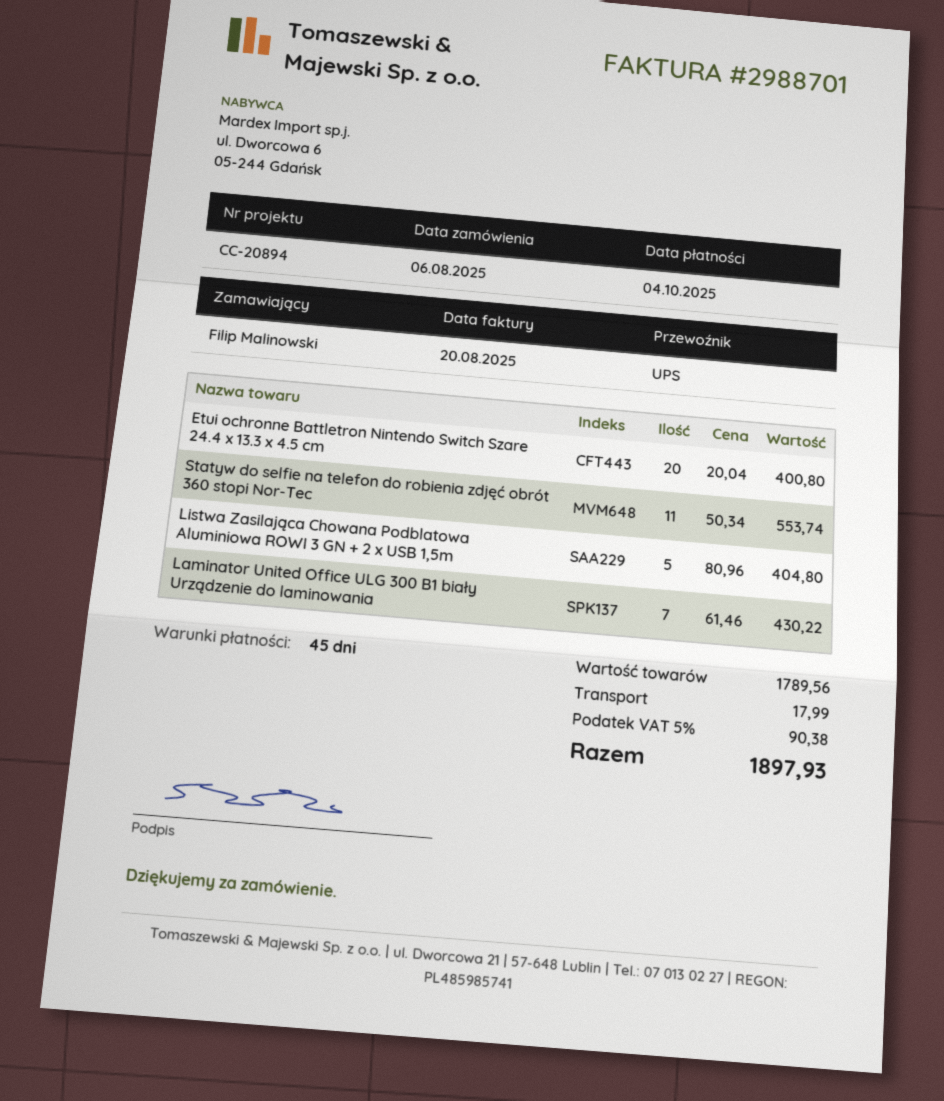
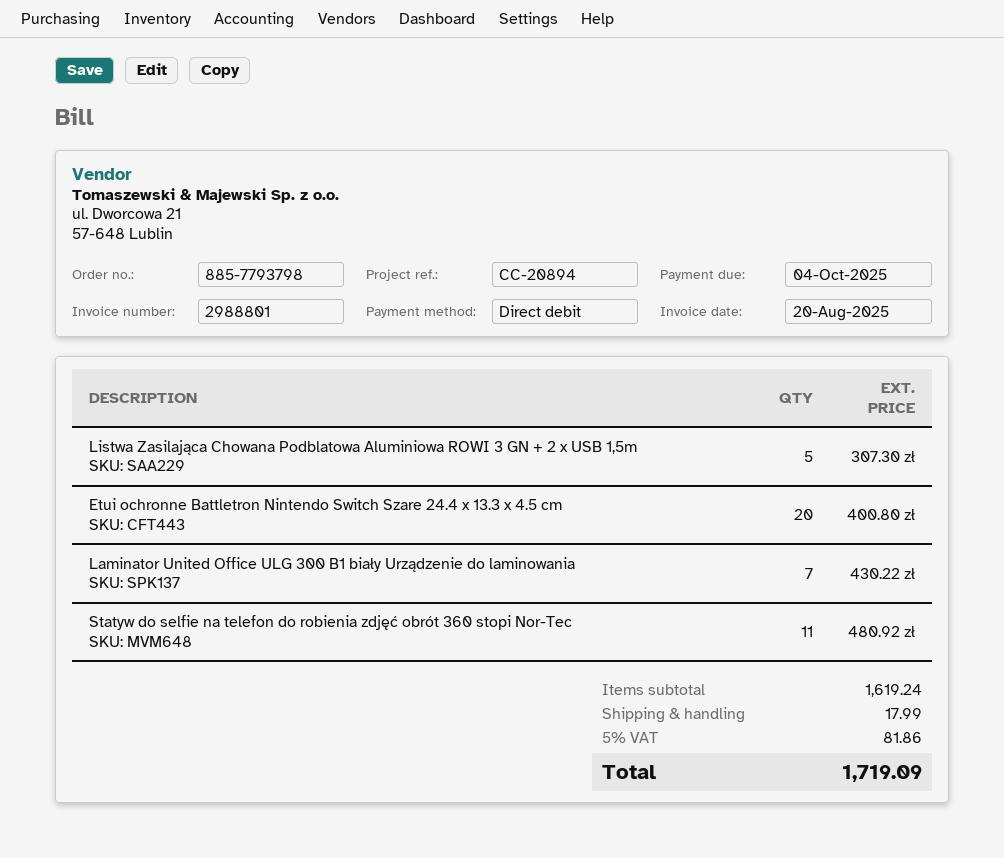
invoice number: 2988701 -> 2988801
Statyw do selfie na telefon do robienia zdjęć obrót 360 stopi Nor-Tec: 11 for 553.74 -> 11 for 480.92
Listwa Zasilająca Chowana Podblatowa Aluminiowa ROWI 3 GN + 2 x USB 1,5m: 5 for 404.80 -> 5 for 307.30
subtotal: 1789.56 -> 1619.24
tax: 5% = 90.38 -> 5% = 81.86
total: 1897.93 -> 1719.09

